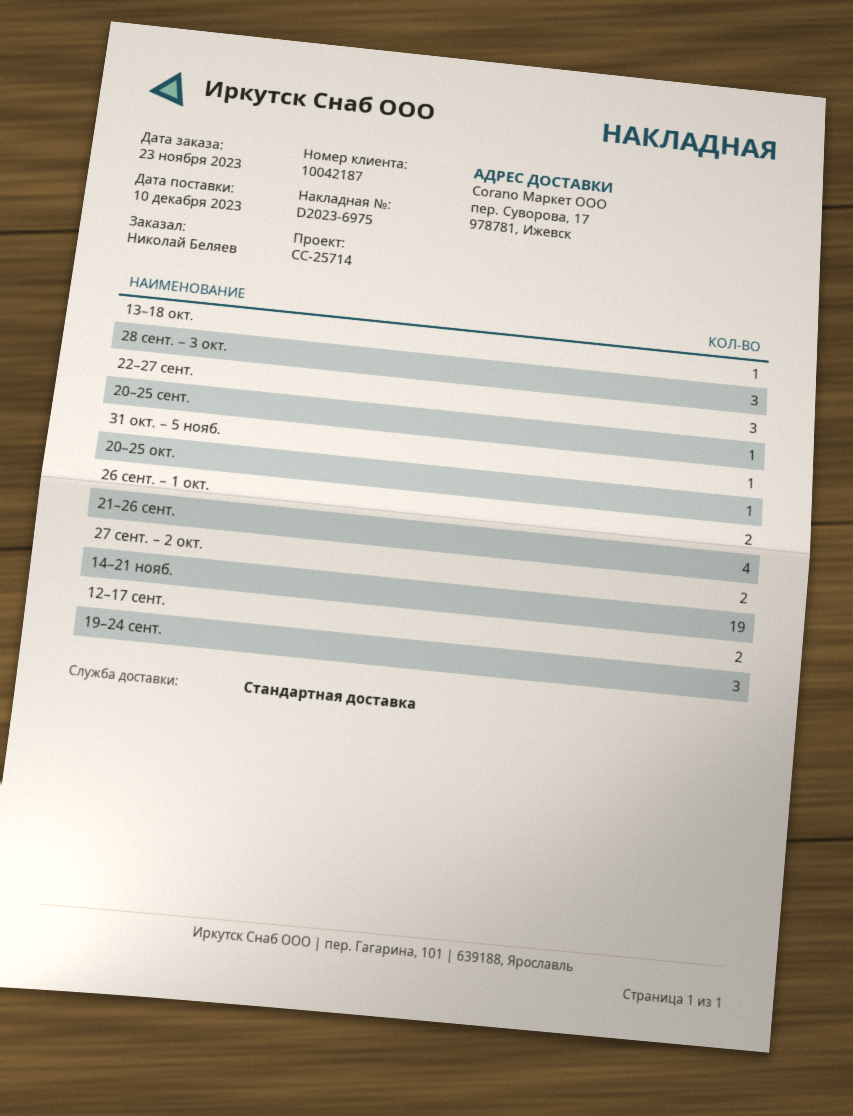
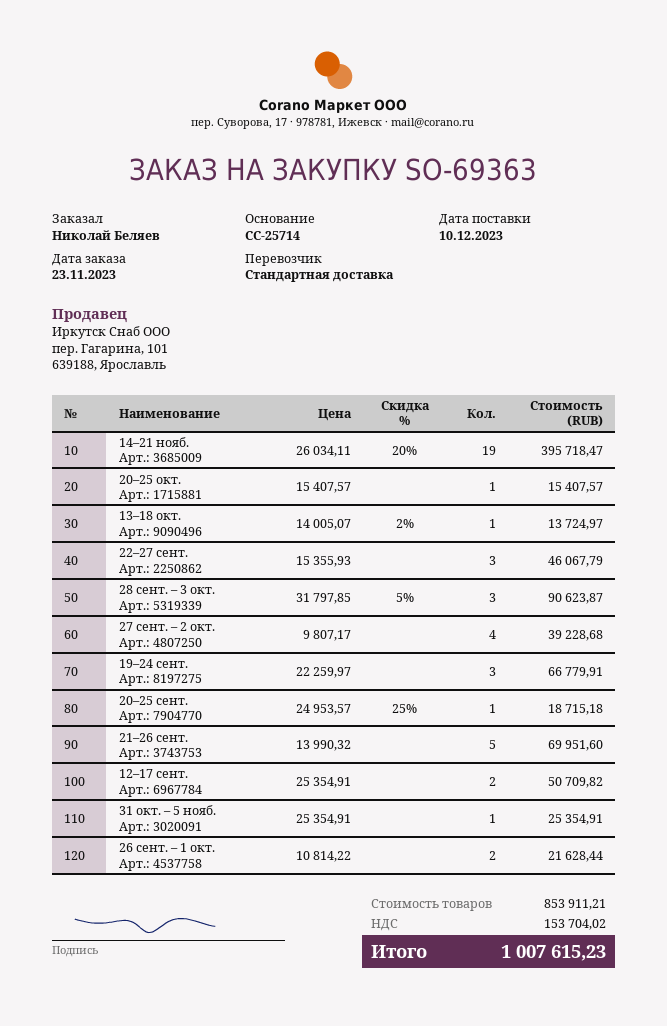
21–26 сент.: 4 -> 5
27 сент. – 2 окт.: 2 -> 4

